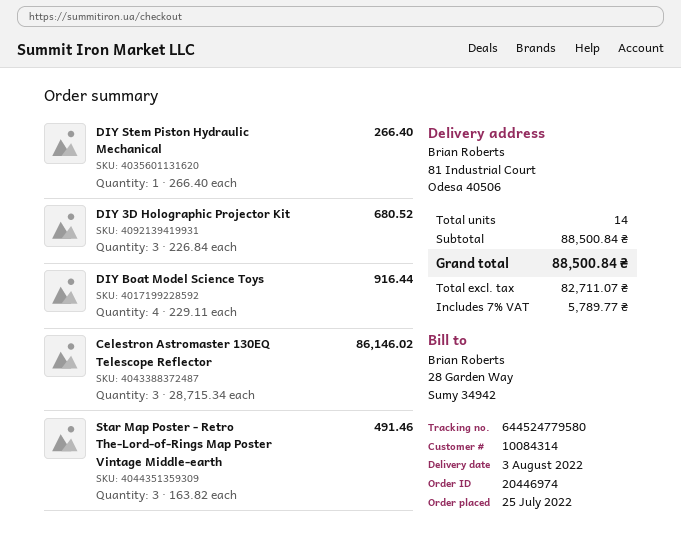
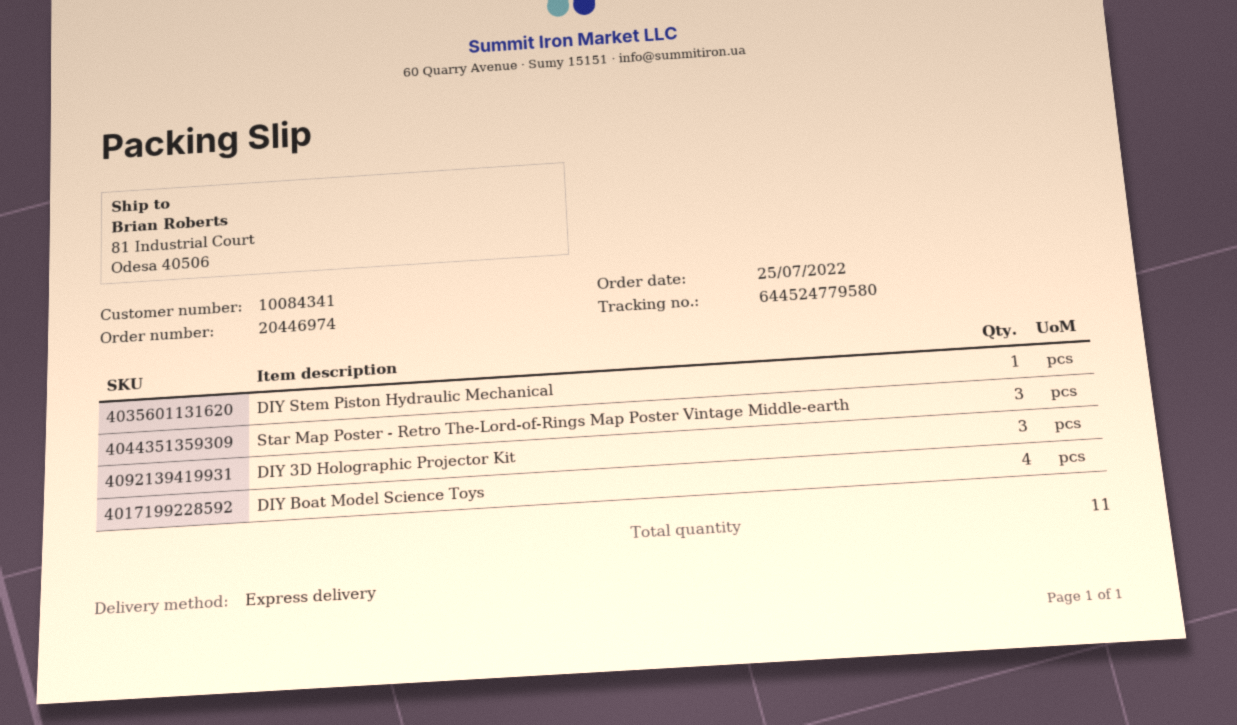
customer number: 10084314 -> 10084341
Celestron Astromaster 130EQ Telescope Reflector: 3 -> none
total quantity: 14 -> 11

